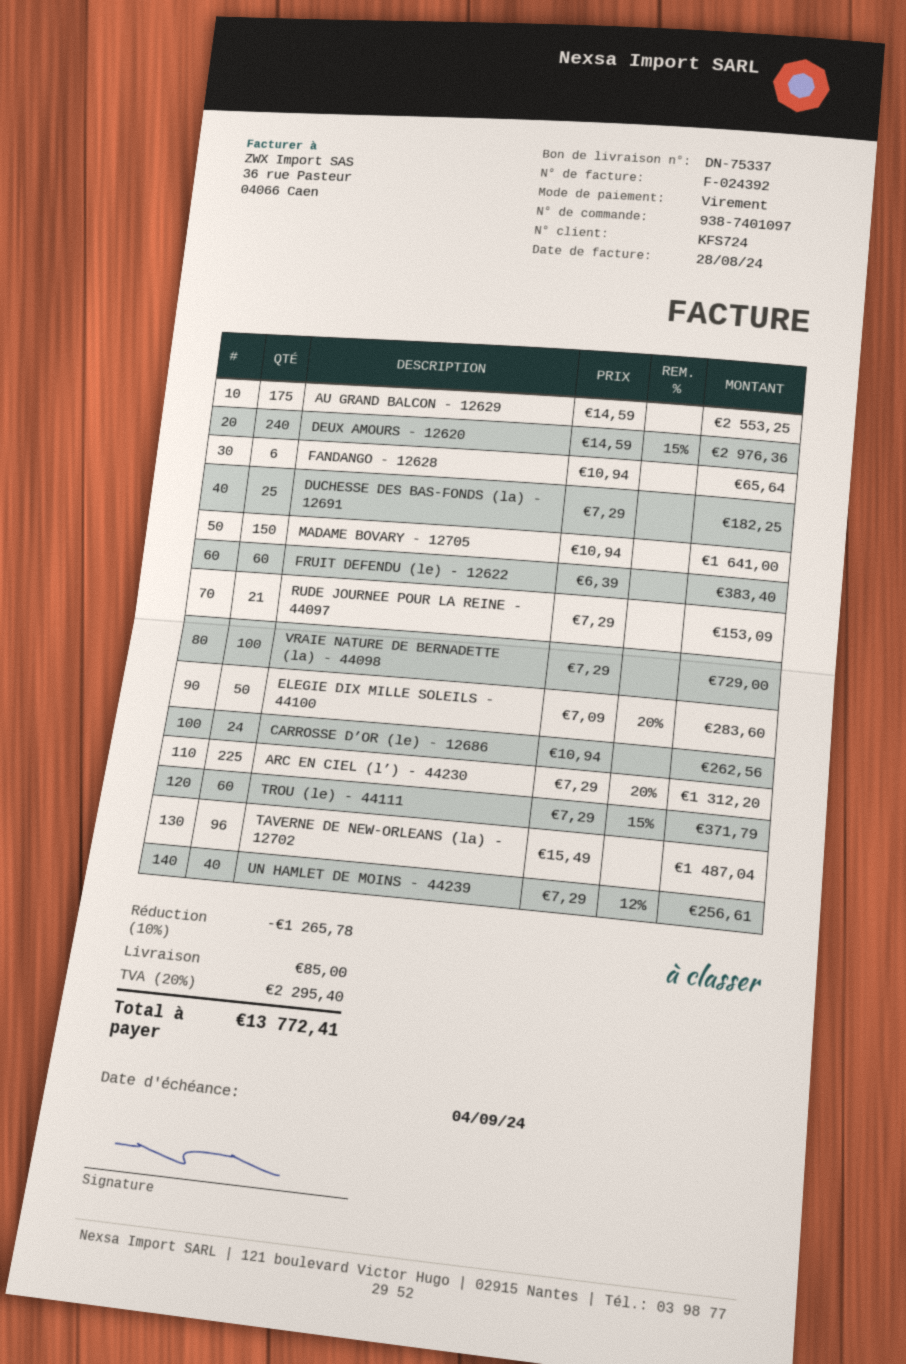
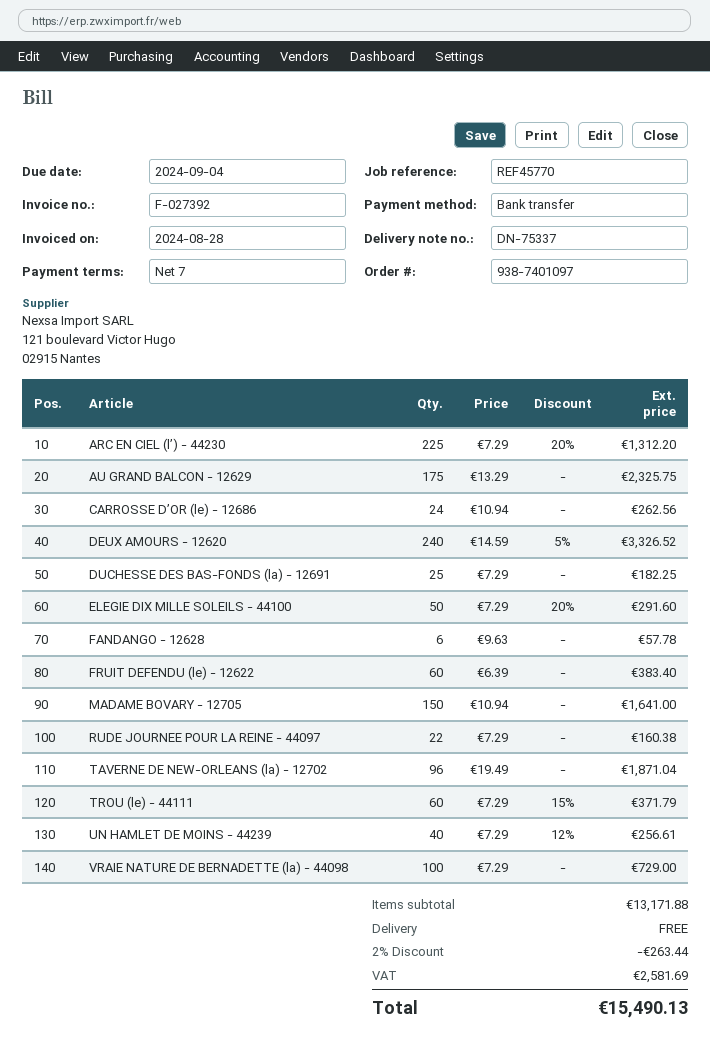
invoice number: F-024392 -> F-027392
AU GRAND BALCON - 12629: 175 x 14.59 = 2553.25 -> 175 x 13.29 = 2325.75
DEUX AMOURS - 12620: 240 x 14.59 - 15% = 2976.36 -> 240 x 14.59 - 5% = 3326.52
FANDANGO - 12628: 6 x 10.94 = 65.64 -> 6 x 9.63 = 57.78
RUDE JOURNEE POUR LA REINE - 44097: 21 x 7.29 = 153.09 -> 22 x 7.29 = 160.38
ELEGIE DIX MILLE SOLEILS - 44100: 50 x 7.09 - 20% = 283.60 -> 50 x 7.29 - 20% = 291.60
TAVERNE DE NEW-ORLEANS (la) - 12702: 96 x 15.49 = 1487.04 -> 96 x 19.49 = 1871.04
discount: 10% = 1265.78 -> 2% = 263.44
shipping: 85.00 -> 0.00
tax: 2295.40 -> 2581.69
total: 13772.41 -> 15490.13

